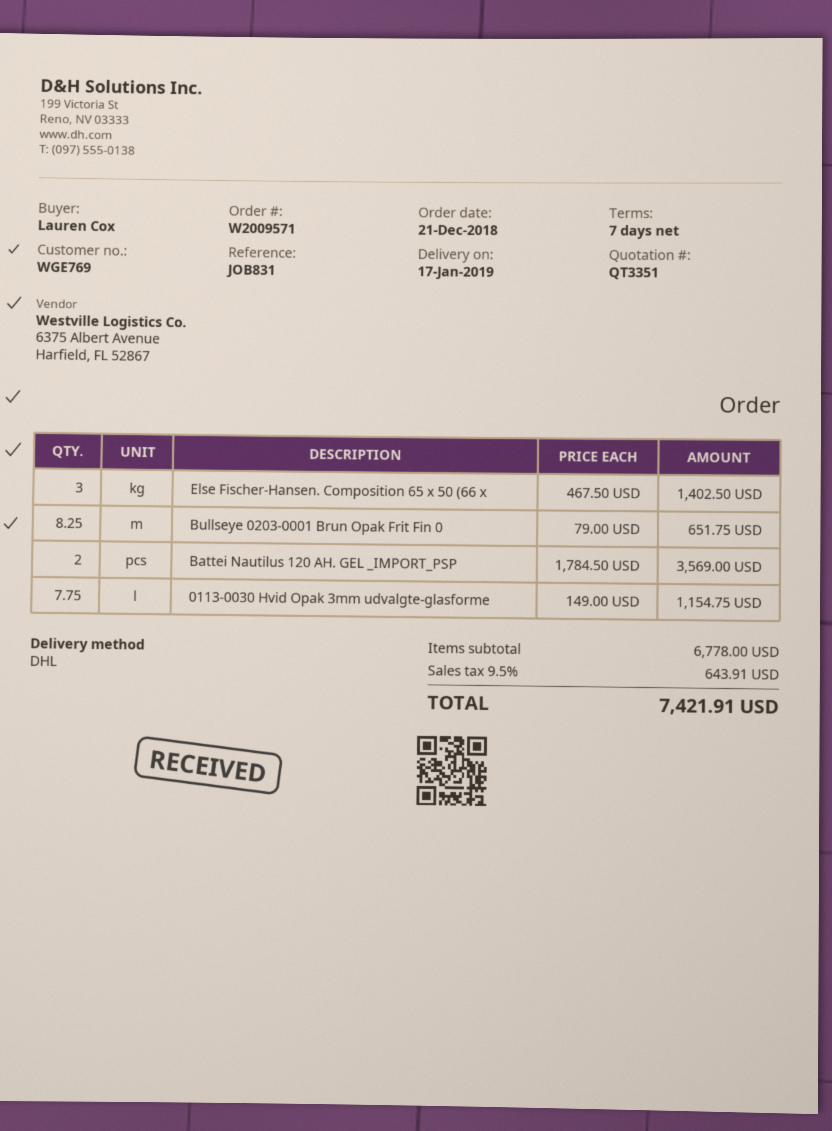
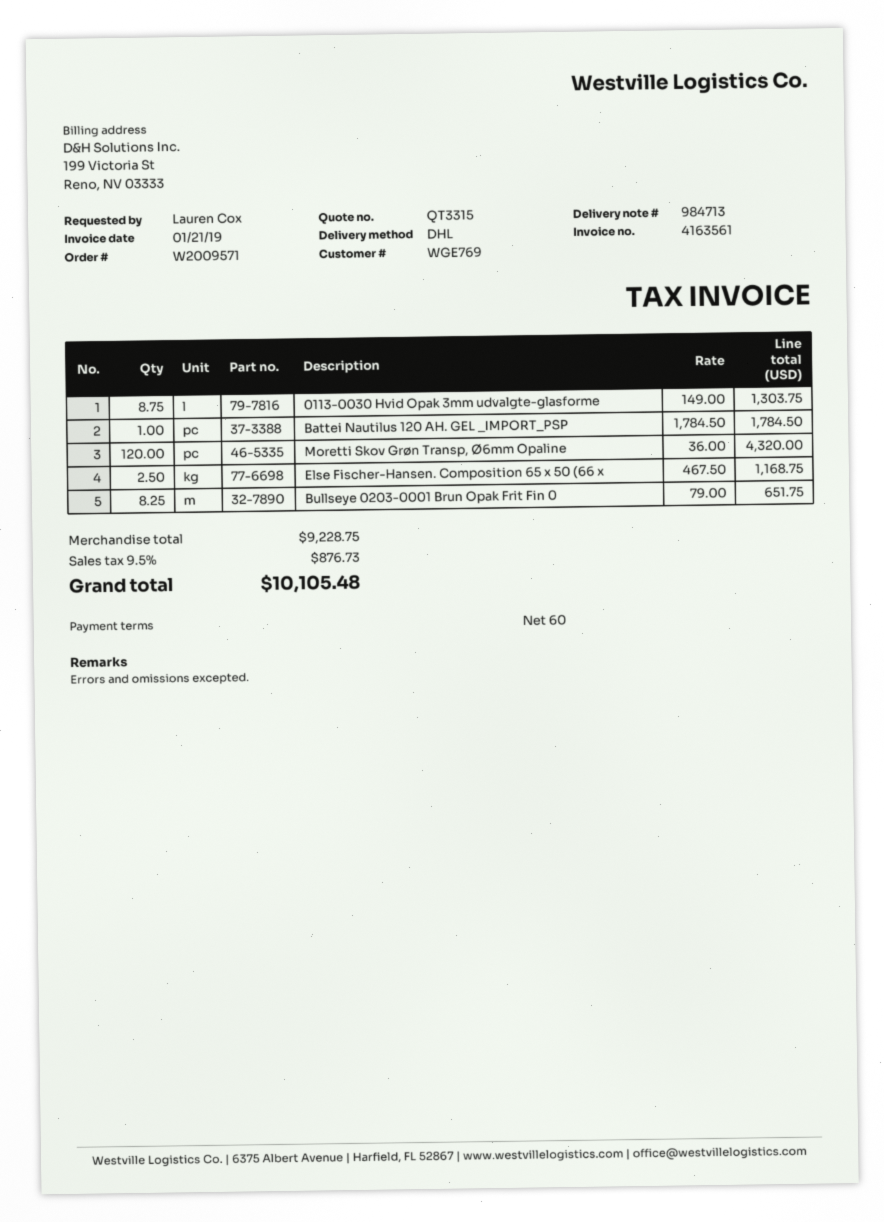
quote number: QT3351 -> QT3315
payment terms: 7 days -> 60 days
Else Fischer-Hansen. Composition 65 x 50 (66 x: 3 x 467.50 = 1402.50 -> 2.5 x 467.50 = 1168.75
Battei Nautilus 120 AH. GEL _IMPORT_PSP: 2 x 1784.50 = 3569.00 -> 1 x 1784.50 = 1784.50
0113-0030 Hvid Opak 3mm udvalgte-glasforme: 7.75 x 149.00 = 1154.75 -> 8.75 x 149.00 = 1303.75
Moretti Skov Grøn Transp, Ø6mm Opaline: none -> 120 x 36.00 = 4320.00
subtotal: 6778.00 -> 9228.75
tax: 9.5% = 643.91 -> 9.5% = 876.73
total: 7421.91 -> 10105.48

